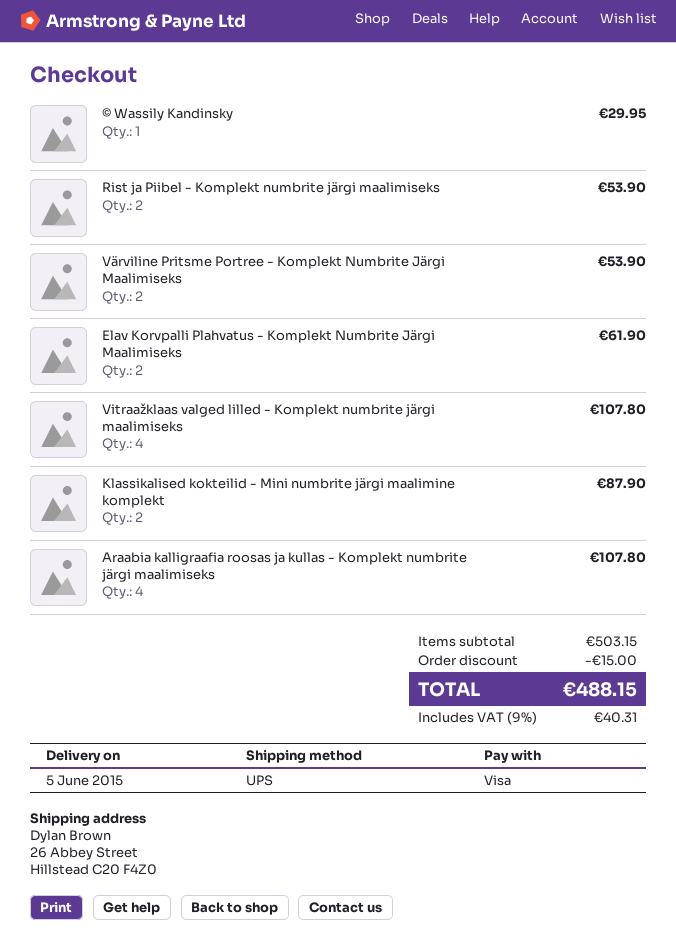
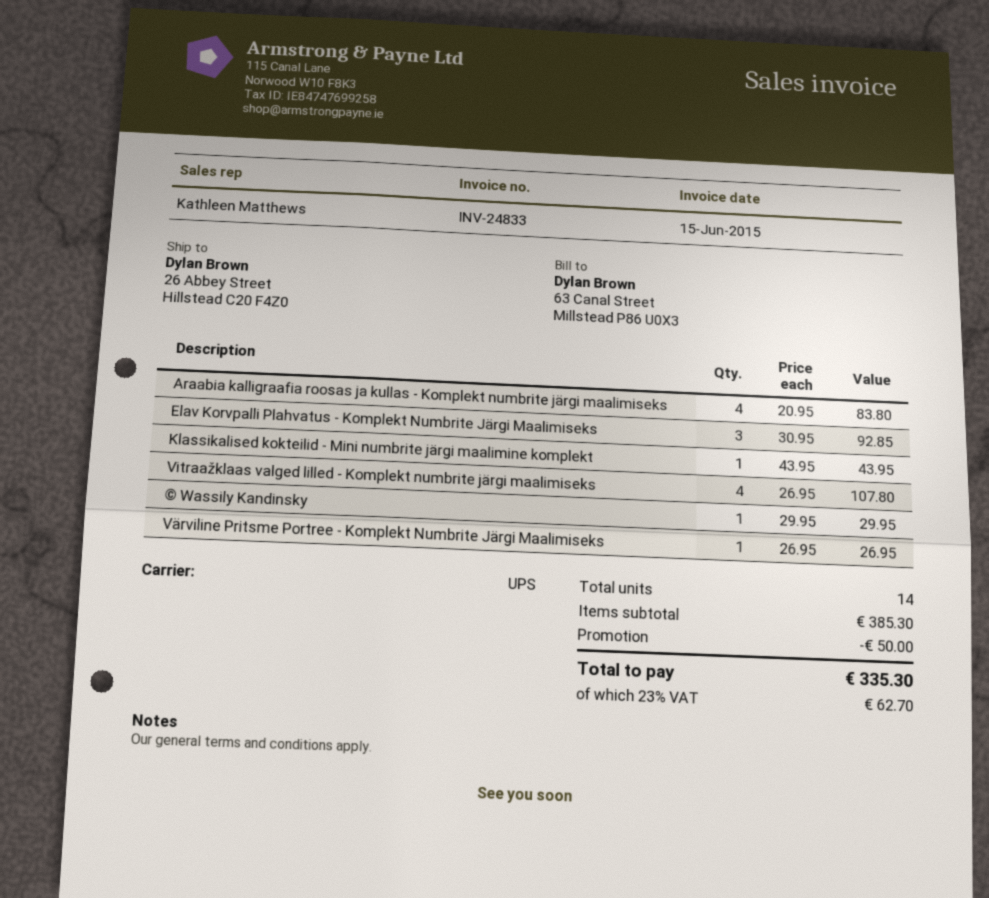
Rist ja Piibel - Komplekt numbrite järgi maalimiseks: 2 for 53.90 -> none
Värviline Pritsme Portree - Komplekt Numbrite Järgi Maalimiseks: 2 for 53.90 -> 1 for 26.95
Elav Korvpalli Plahvatus - Komplekt Numbrite Järgi Maalimiseks: 2 for 61.90 -> 3 for 92.85
Klassikalised kokteilid - Mini numbrite järgi maalimine komplekt: 2 for 87.90 -> 1 for 43.95
Araabia kalligraafia roosas ja kullas - Komplekt numbrite järgi maalimiseks: 4 for 107.80 -> 4 for 83.80
subtotal: 503.15 -> 385.30
discount: 15.00 -> 50.00
tax: 9% = 40.31 -> 23% = 62.70
total: 488.15 -> 335.30

